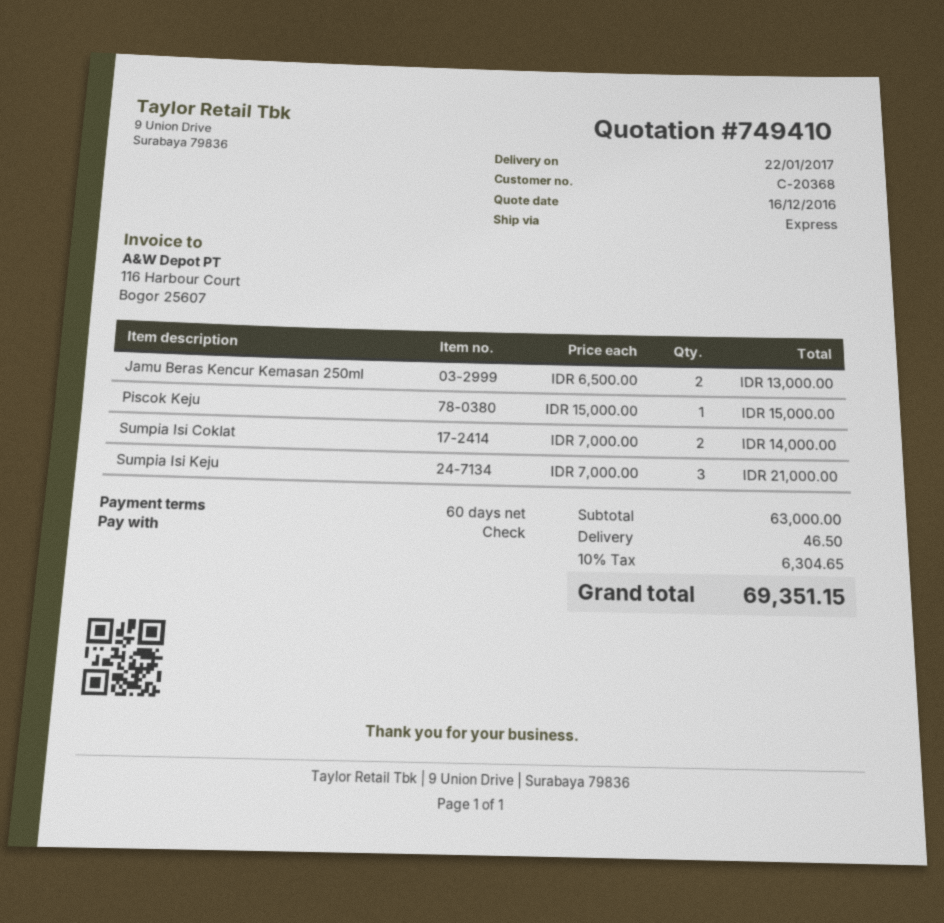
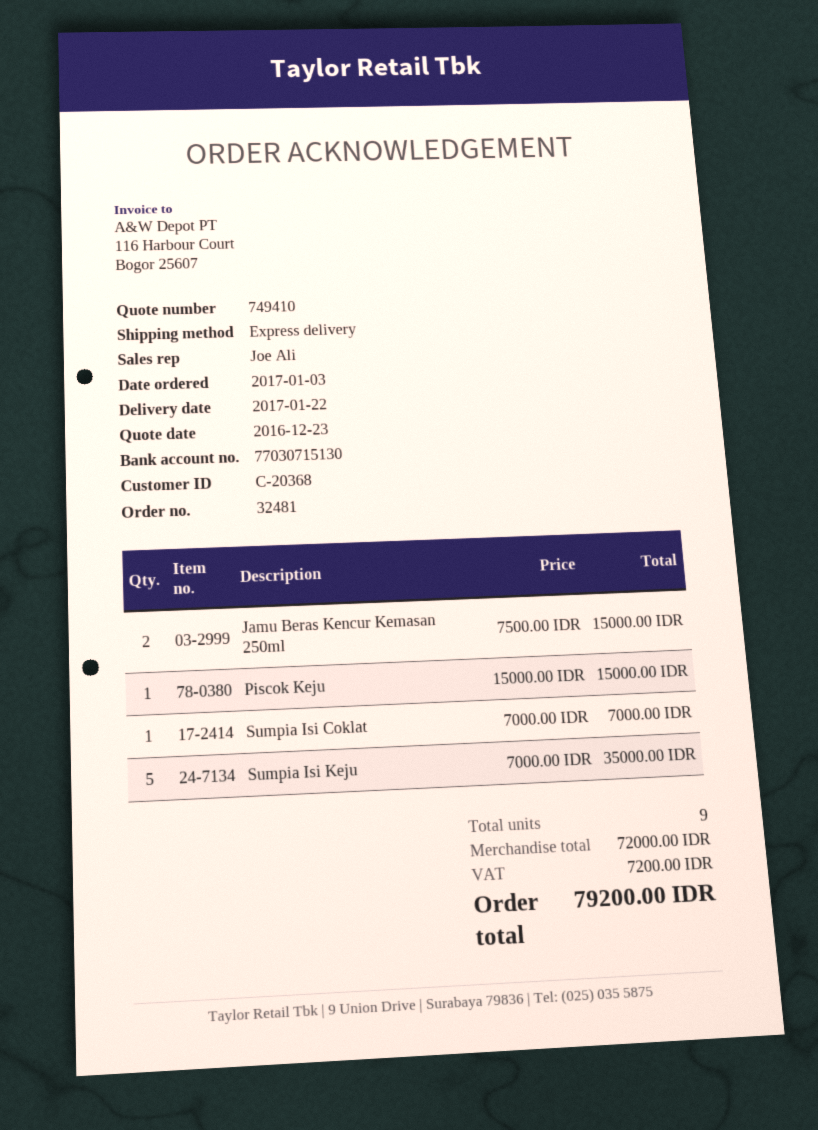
quote date: 2016-12-16 -> 2016-12-23
Jamu Beras Kencur Kemasan 250ml: 2 x 6500.00 = 13000.00 -> 2 x 7500.00 = 15000.00
Sumpia Isi Coklat: 2 x 7000.00 = 14000.00 -> 1 x 7000.00 = 7000.00
Sumpia Isi Keju: 3 x 7000.00 = 21000.00 -> 5 x 7000.00 = 35000.00
subtotal: 63000.00 -> 72000.00
shipping: 46.50 -> none
tax: 6304.65 -> 7200.00
total: 69351.15 -> 79200.00

